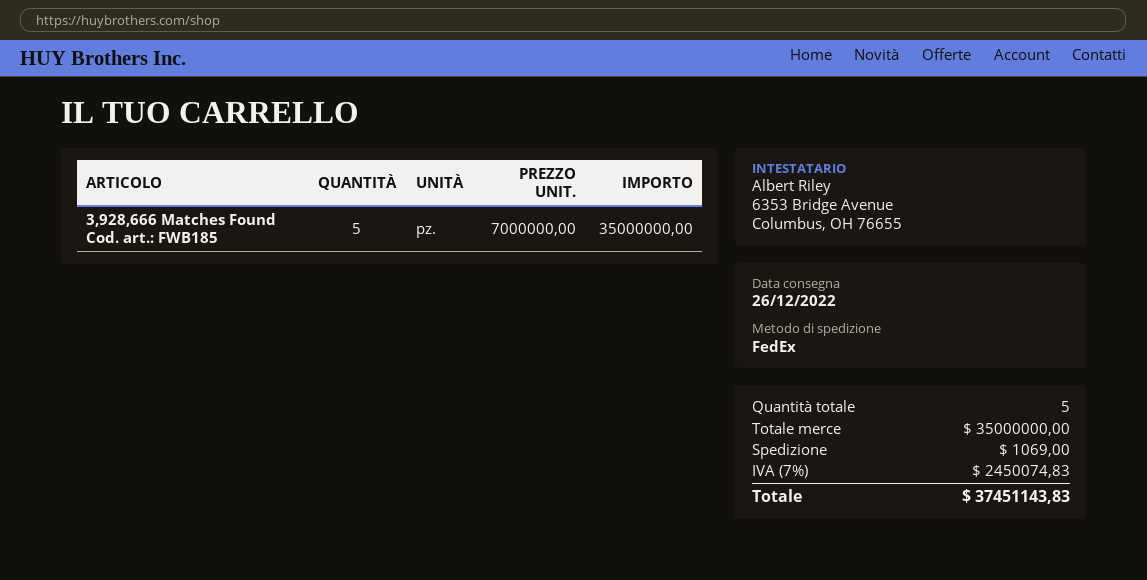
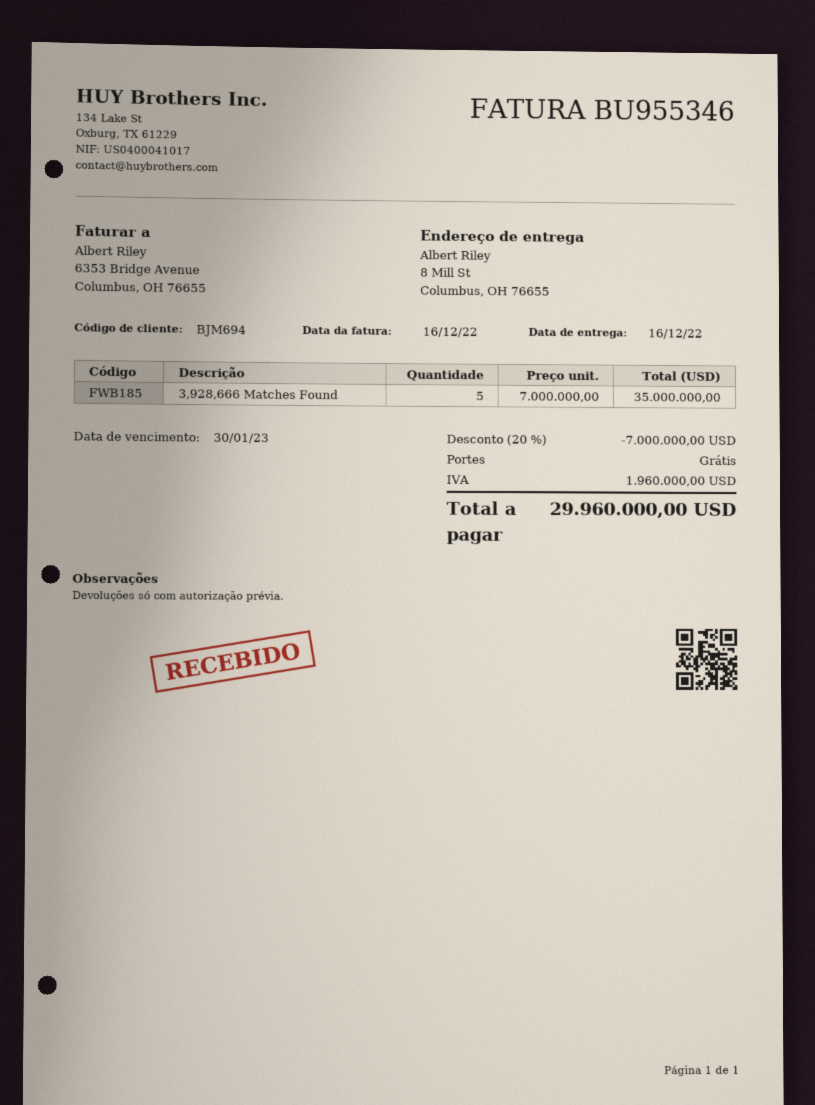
delivery date: 2022-12-26 -> 2022-12-16
discount: none -> 20% = 7000000.00
shipping: 1069.00 -> 0.00
tax: 2450074.83 -> 1960000.00
total: 37451143.83 -> 29960000.00

